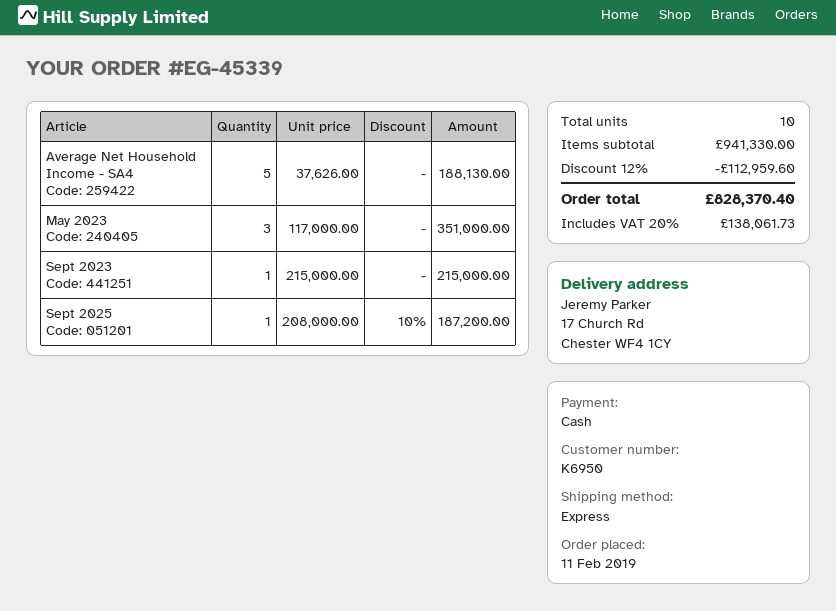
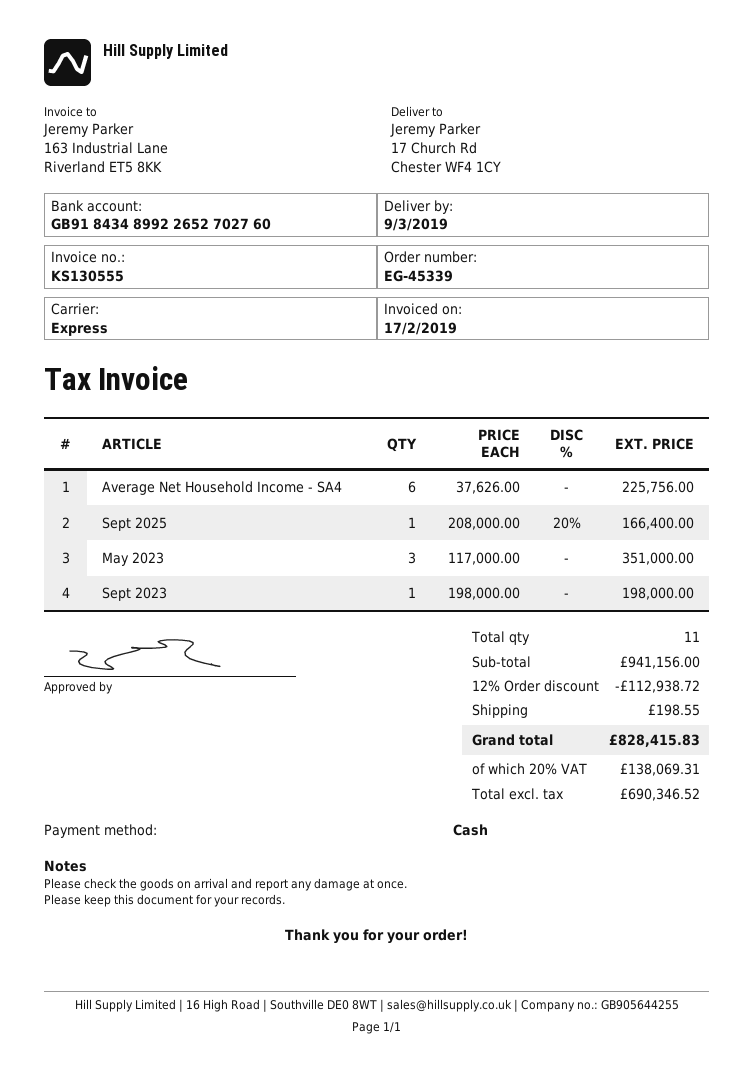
Average Net Household Income - SA4: 5 x 37626.00 = 188130.00 -> 6 x 37626.00 = 225756.00
Sept 2023: 1 x 215000.00 = 215000.00 -> 1 x 198000.00 = 198000.00
Sept 2025: 1 x 208000.00 - 10% = 187200.00 -> 1 x 208000.00 - 20% = 166400.00
total quantity: 10 -> 11
subtotal: 941330.00 -> 941156.00
discount: 12% = 112959.60 -> 12% = 112938.72
shipping: none -> 198.55
tax: 20% = 138061.73 -> 20% = 138069.31
total: 828370.40 -> 828415.83

